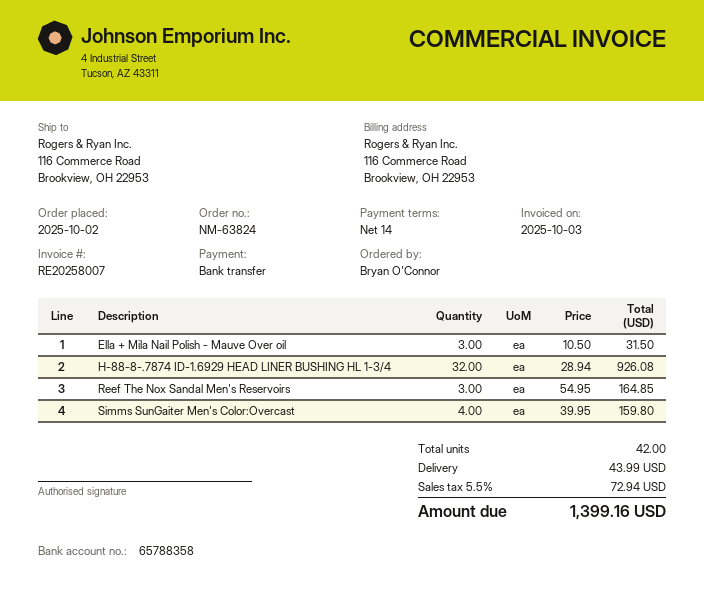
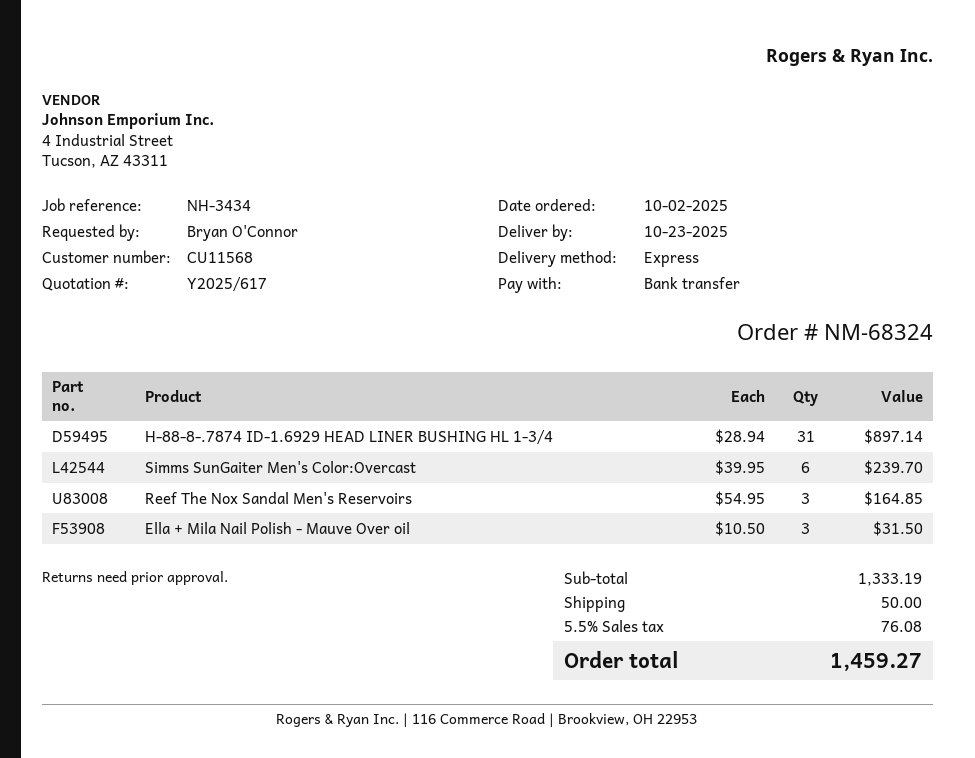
order number: NM-63824 -> NM-68324
H-88-8-.7874 ID-1.6929 HEAD LINER BUSHING HL 1-3/4: 32 x 28.94 = 926.08 -> 31 x 28.94 = 897.14
Simms SunGaiter Men's Color:Overcast: 4 x 39.95 = 159.80 -> 6 x 39.95 = 239.70
shipping: 43.99 -> 50.00
tax: 5.5% = 72.94 -> 5.5% = 76.08
total: 1399.16 -> 1459.27

